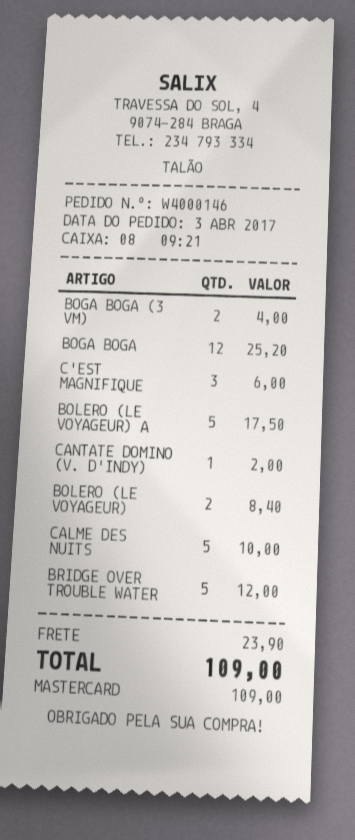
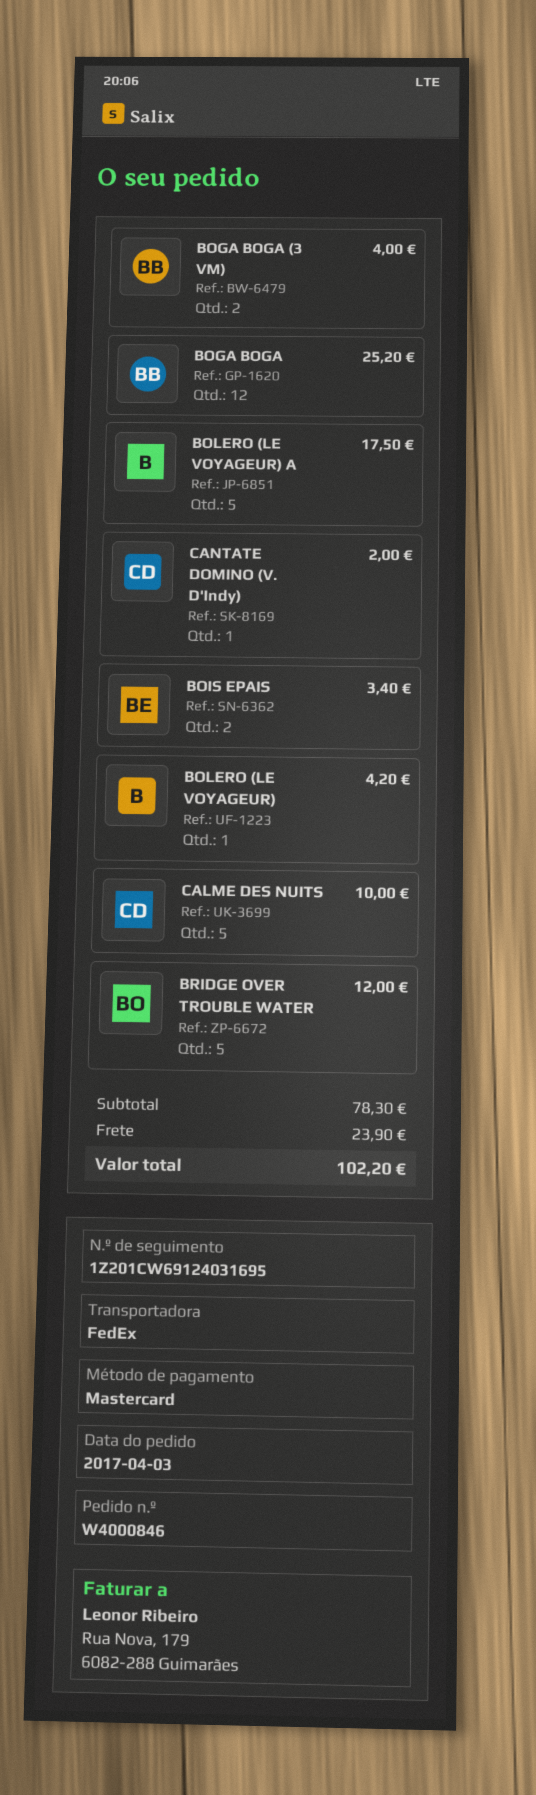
order number: W4000146 -> W4000846
C'EST MAGNIFIQUE: 3 for 6.00 -> none
BOLERO (LE VOYAGEUR): 2 for 8.40 -> 1 for 4.20
BOIS EPAIS: none -> 2 for 3.40
total: 109.00 -> 102.20

